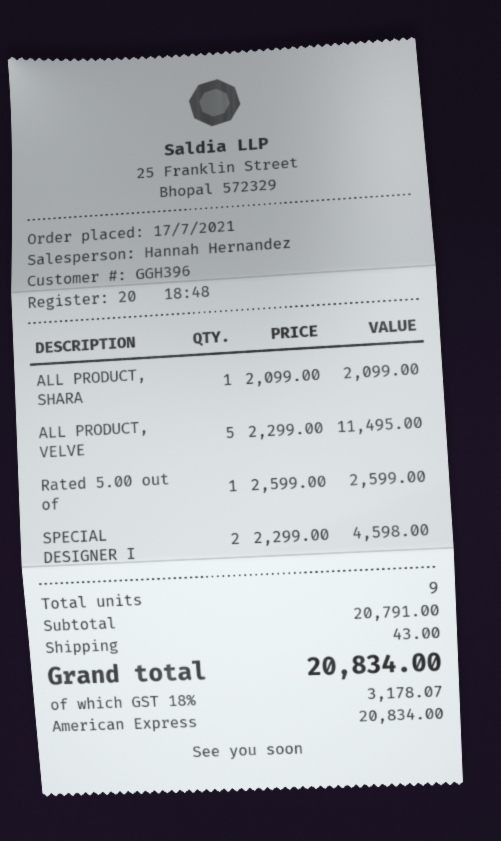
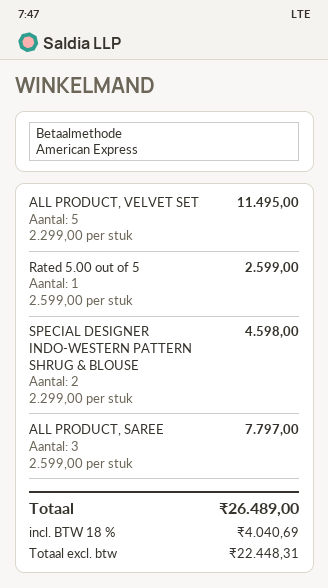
ALL PRODUCT, SHARA: 1 x 2099.00 = 2099.00 -> none
ALL PRODUCT, SAREE: none -> 3 x 2599.00 = 7797.00
shipping: 43.00 -> none
tax: 18% = 3178.07 -> 18% = 4040.69
total: 20834.00 -> 26489.00

